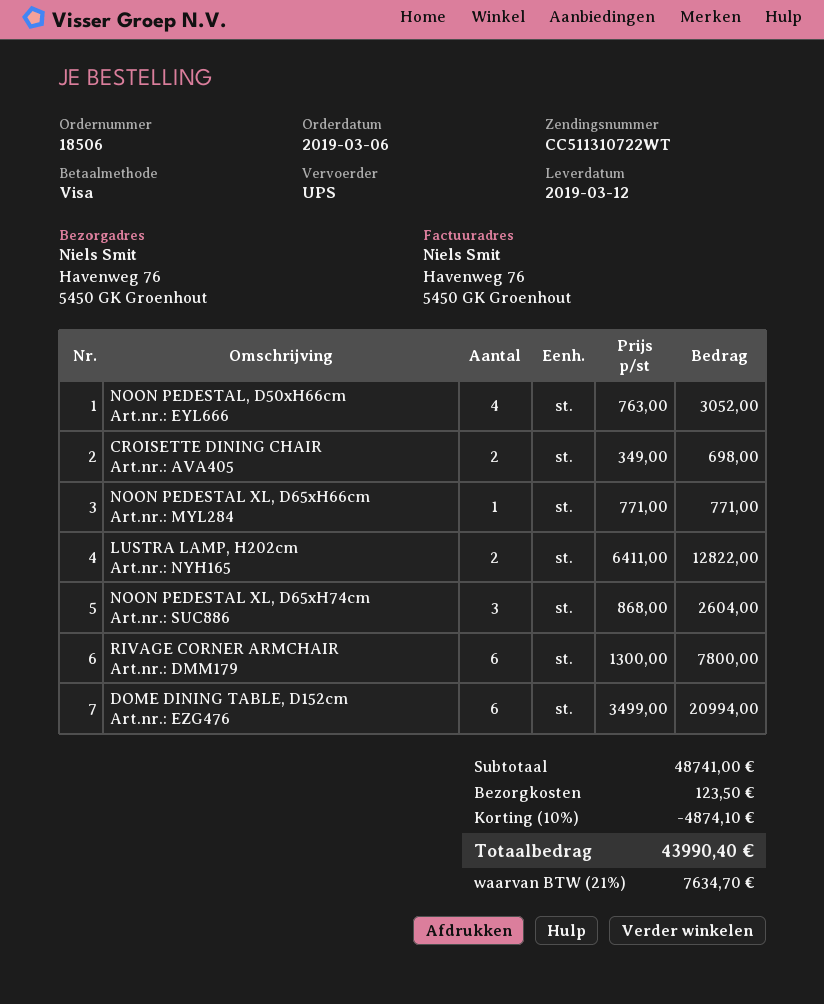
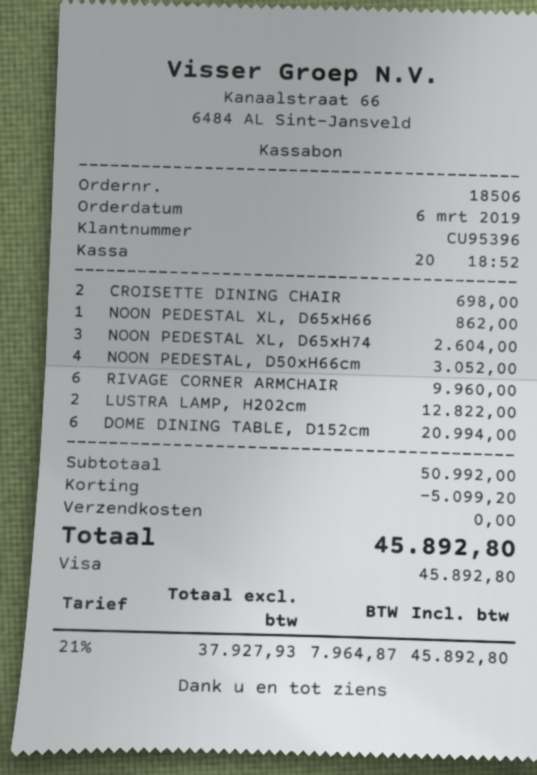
NOON PEDESTAL XL, D65xH66cm: 1 for 771.00 -> 1 for 862.00
RIVAGE CORNER ARMCHAIR: 6 for 7800.00 -> 6 for 9960.00
subtotal: 48741.00 -> 50992.00
discount: 4874.10 -> 5099.20
shipping: 123.50 -> 0.00
tax: 21% = 7634.70 -> 21% = 7964.87
total: 43990.40 -> 45892.80

